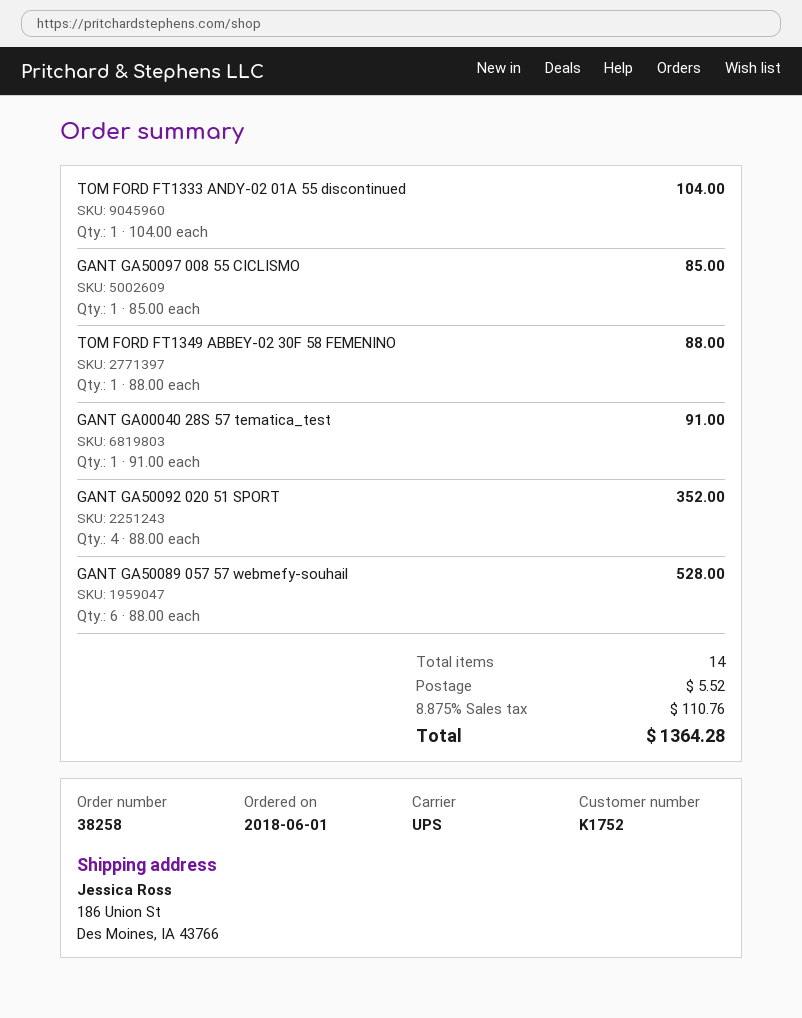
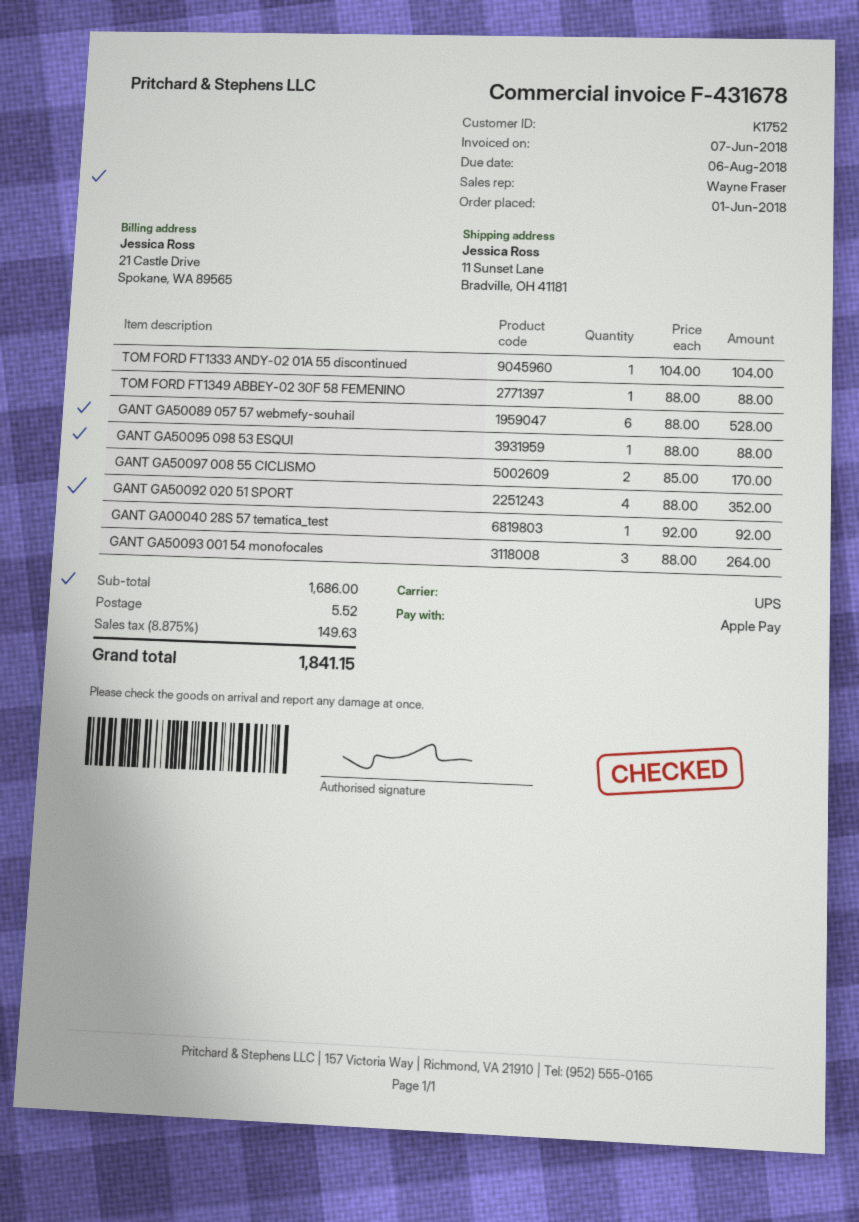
ship to: 186 Union St, Des Moines, IA 43766 -> 11 Sunset Lane, Bradville, OH 41181
GANT GA50097 008 55 CICLISMO: 1 x 85.00 = 85.00 -> 2 x 85.00 = 170.00
GANT GA00040 28S 57 tematica_test: 1 x 91.00 = 91.00 -> 1 x 92.00 = 92.00
GANT GA50095 098 53 ESQUI: none -> 1 x 88.00 = 88.00
GANT GA50093 001 54 monofocales: none -> 3 x 88.00 = 264.00
tax: 8.875% = 110.76 -> 8.875% = 149.63
total: 1364.28 -> 1841.15

